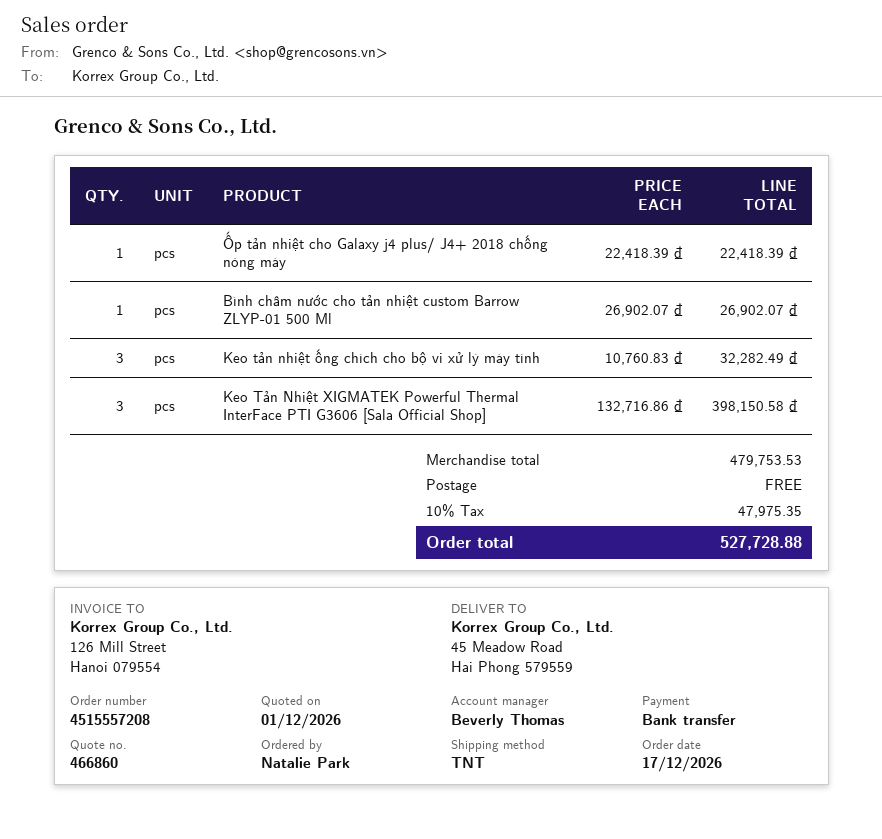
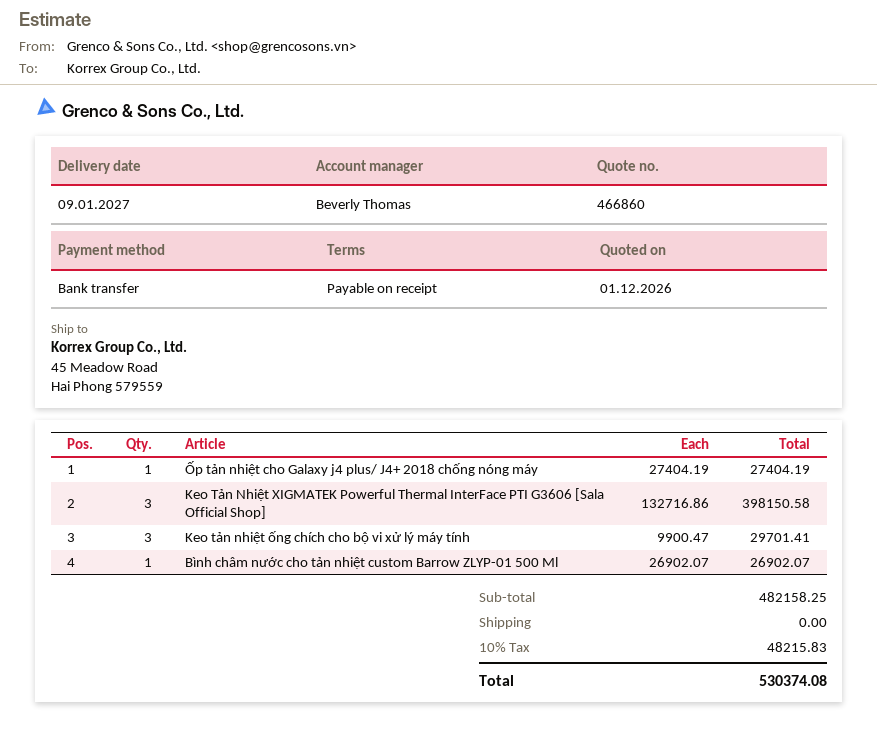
Ốp tản nhiệt cho Galaxy j4 plus/ J4+ 2018 chống nóng máy: 1 x 22418.39 = 22418.39 -> 1 x 27404.19 = 27404.19
Keo tản nhiệt ống chích cho bộ vi xử lý máy tính: 3 x 10760.83 = 32282.49 -> 3 x 9900.47 = 29701.41
subtotal: 479753.53 -> 482158.25
tax: 10% = 47975.35 -> 10% = 48215.83
total: 527728.88 -> 530374.08

